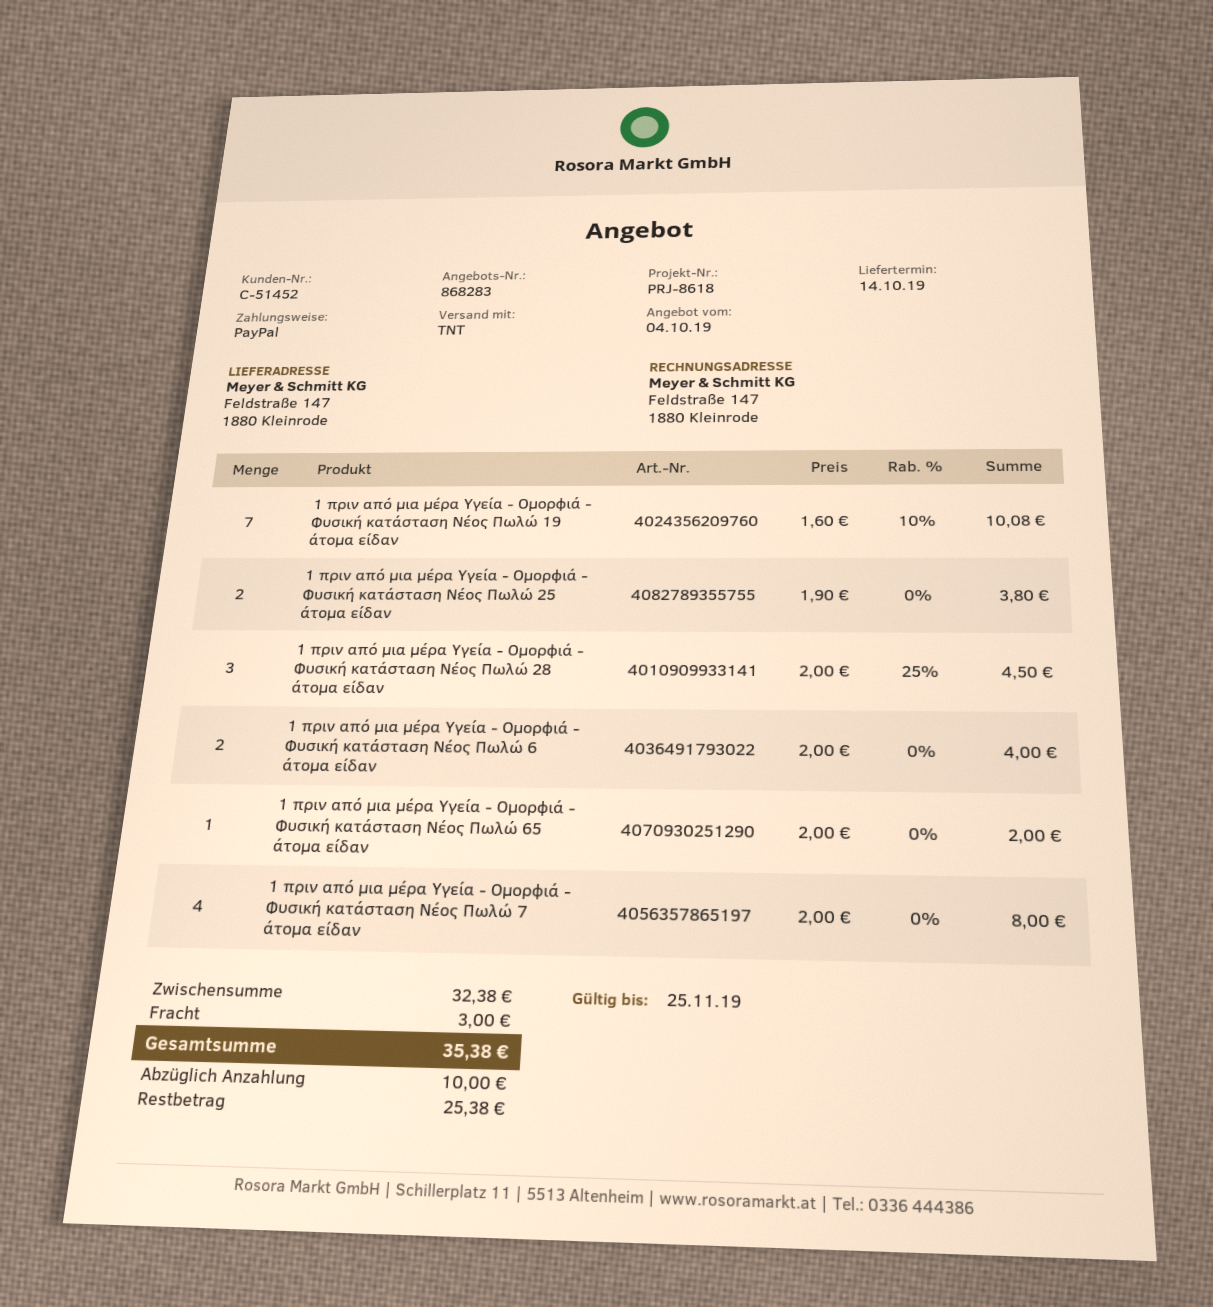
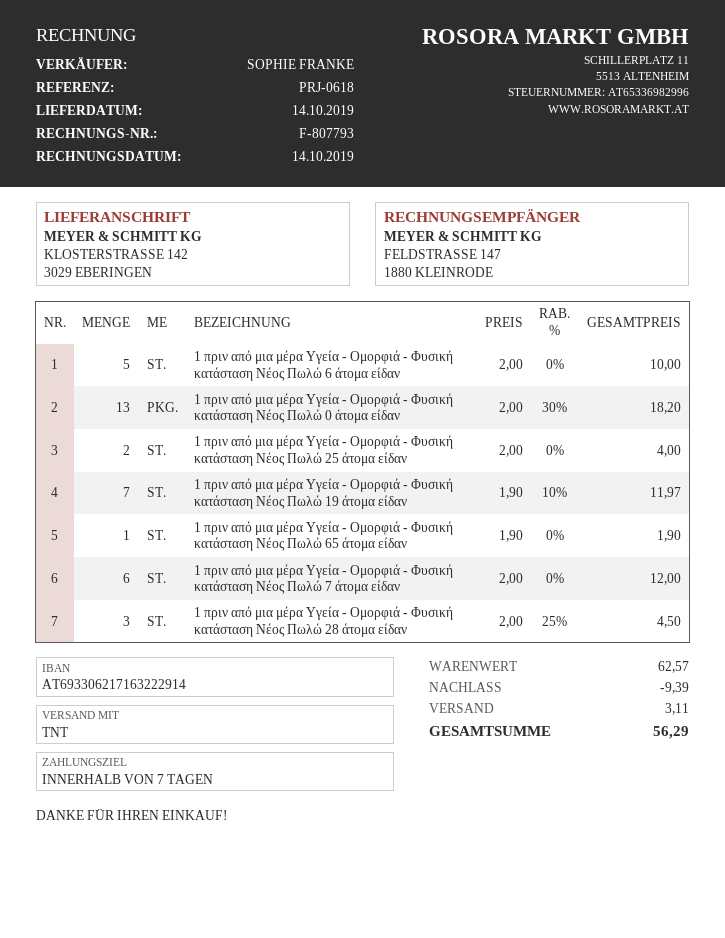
reference: PRJ-8618 -> PRJ-0618
ship to: Feldstraße 147, 1880 Kleinrode -> KLOSTERSTRASSE 142, 3029 EBERINGEN
1 πριν από μια μέρα Υγεία - Ομορφιά - Φυσική κατάσταση Νέος Πωλώ 19 άτομα είδαν: 7 x 1.60 - 10% = 10.08 -> 7 x 1.90 - 10% = 11.97
1 πριν από μια μέρα Υγεία - Ομορφιά - Φυσική κατάσταση Νέος Πωλώ 25 άτομα είδαν: 2 x 1.90 = 3.80 -> 2 x 2.00 = 4.00
1 πριν από μια μέρα Υγεία - Ομορφιά - Φυσική κατάσταση Νέος Πωλώ 6 άτομα είδαν: 2 x 2.00 = 4.00 -> 5 x 2.00 = 10.00
1 πριν από μια μέρα Υγεία - Ομορφιά - Φυσική κατάσταση Νέος Πωλώ 65 άτομα είδαν: 1 x 2.00 = 2.00 -> 1 x 1.90 = 1.90
1 πριν από μια μέρα Υγεία - Ομορφιά - Φυσική κατάσταση Νέος Πωλώ 7 άτομα είδαν: 4 x 2.00 = 8.00 -> 6 x 2.00 = 12.00
1 πριν από μια μέρα Υγεία - Ομορφιά - Φυσική κατάσταση Νέος Πωλώ 0 άτομα είδαν: none -> 13 x 2.00 - 30% = 18.20
subtotal: 32.38 -> 62.57
discount: none -> 9.39
shipping: 3.00 -> 3.11
total: 35.38 -> 56.29

